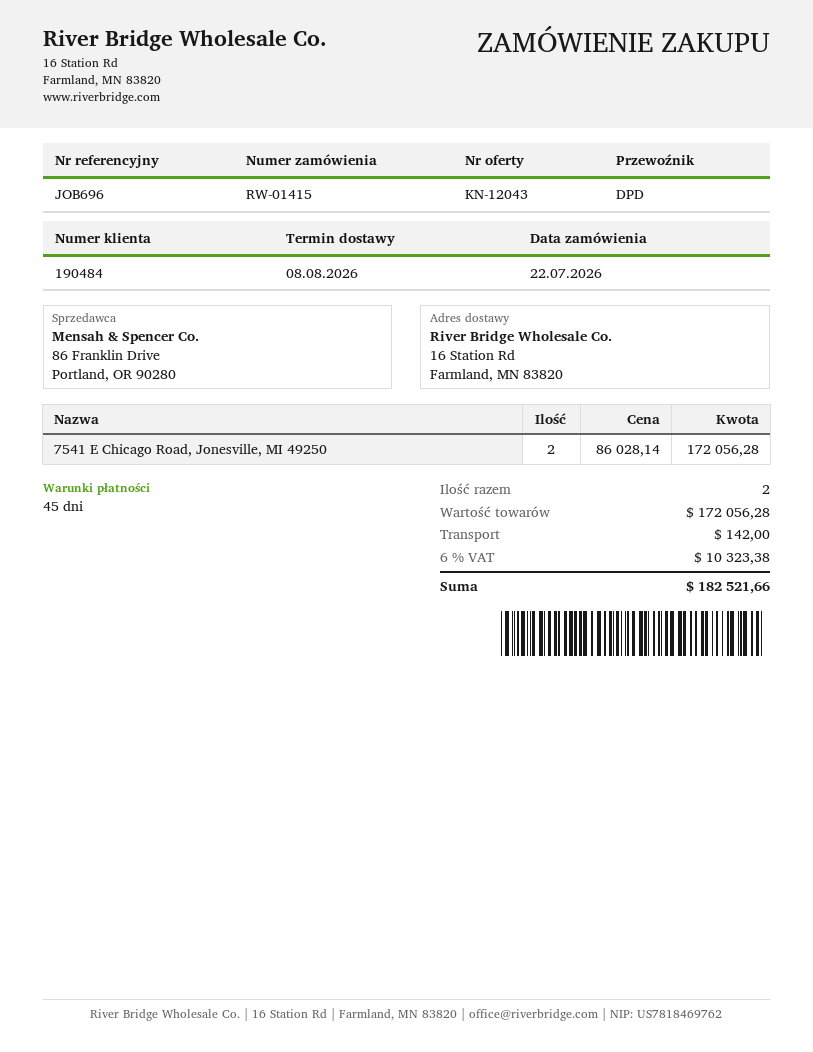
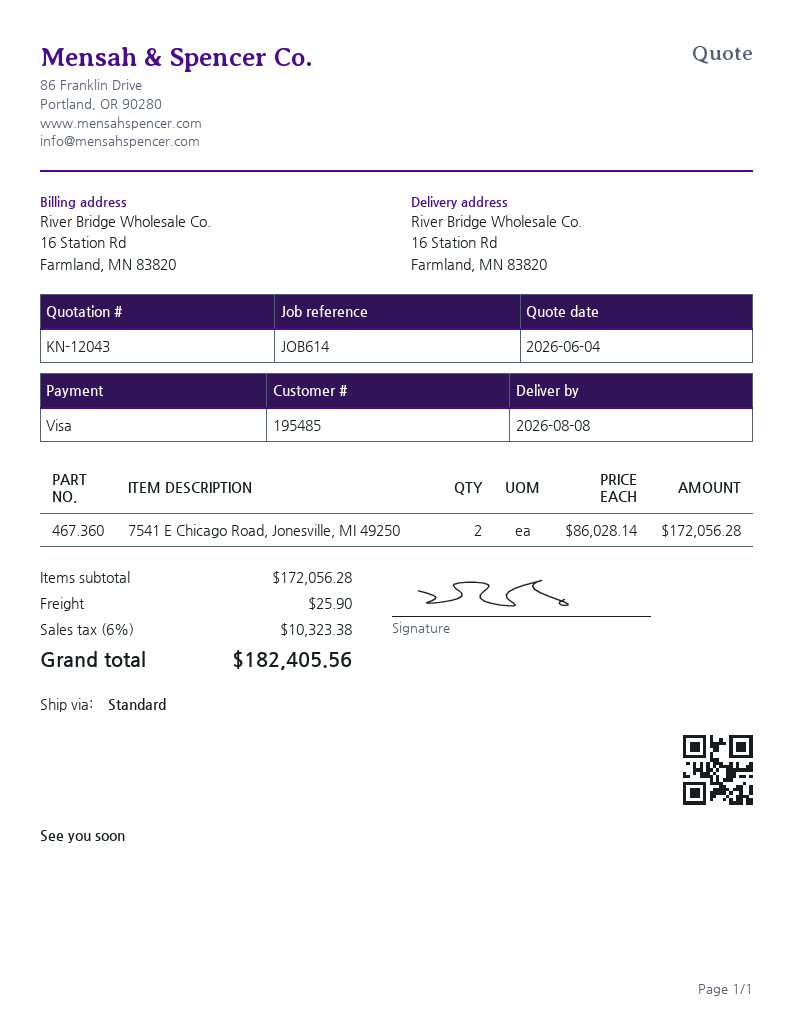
customer number: 190484 -> 195485
reference: JOB696 -> JOB614
shipping method: DPD -> standard
shipping: 142.00 -> 25.90
total: 182521.66 -> 182405.56

